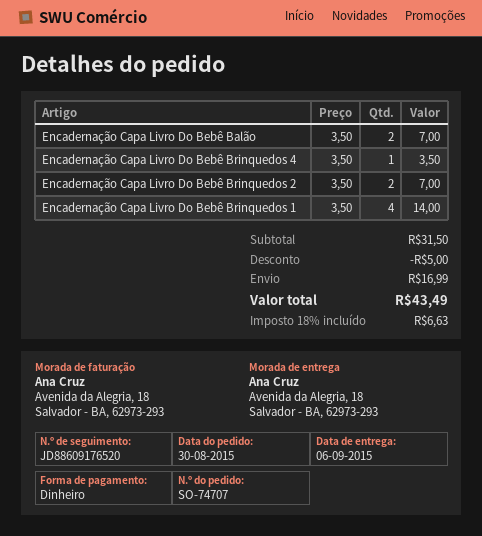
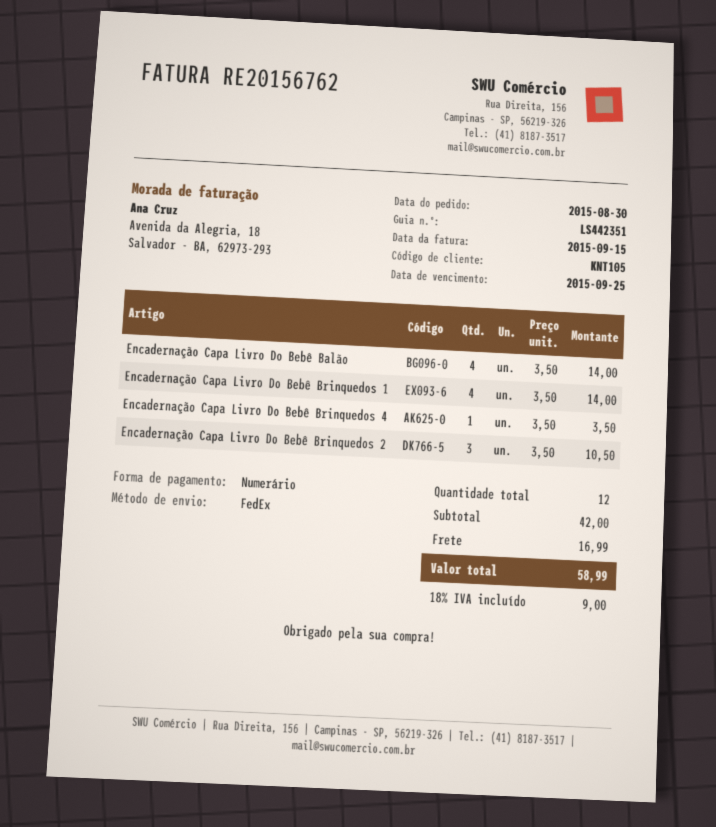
Encadernação Capa Livro Do Bebê Balão: 2 x 3.50 = 7.00 -> 4 x 3.50 = 14.00
Encadernação Capa Livro Do Bebê Brinquedos 2: 2 x 3.50 = 7.00 -> 3 x 3.50 = 10.50
subtotal: 31.50 -> 42.00
discount: 5.00 -> none
tax: 18% = 6.63 -> 18% = 9.00
total: 43.49 -> 58.99

